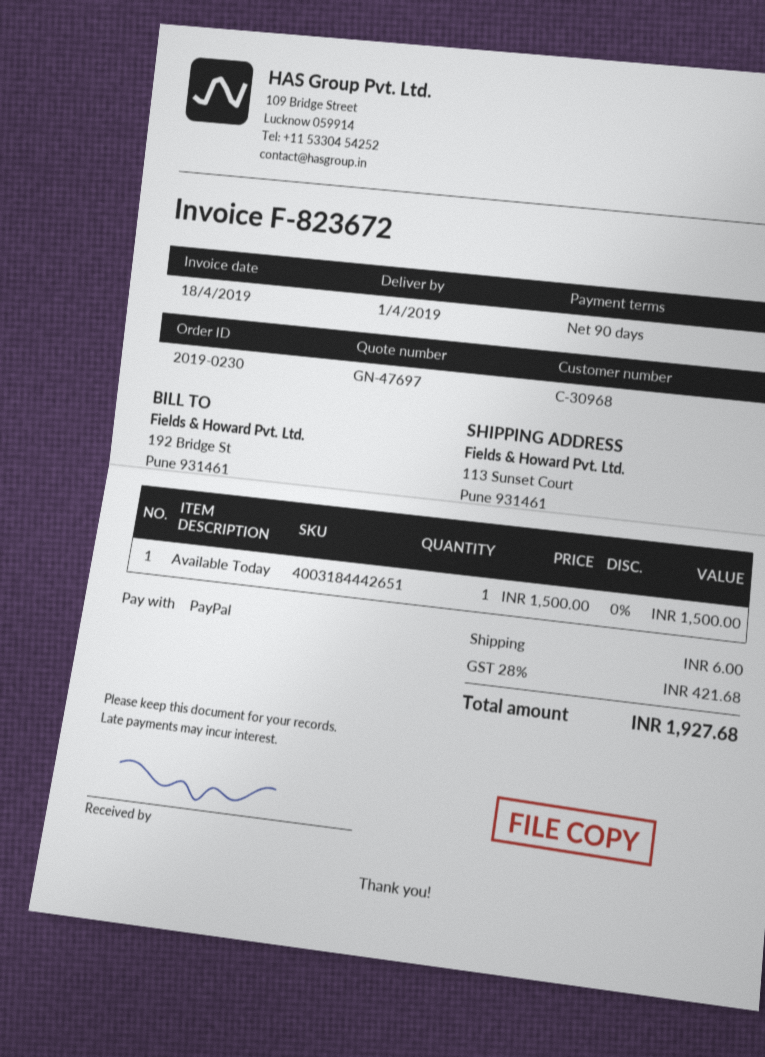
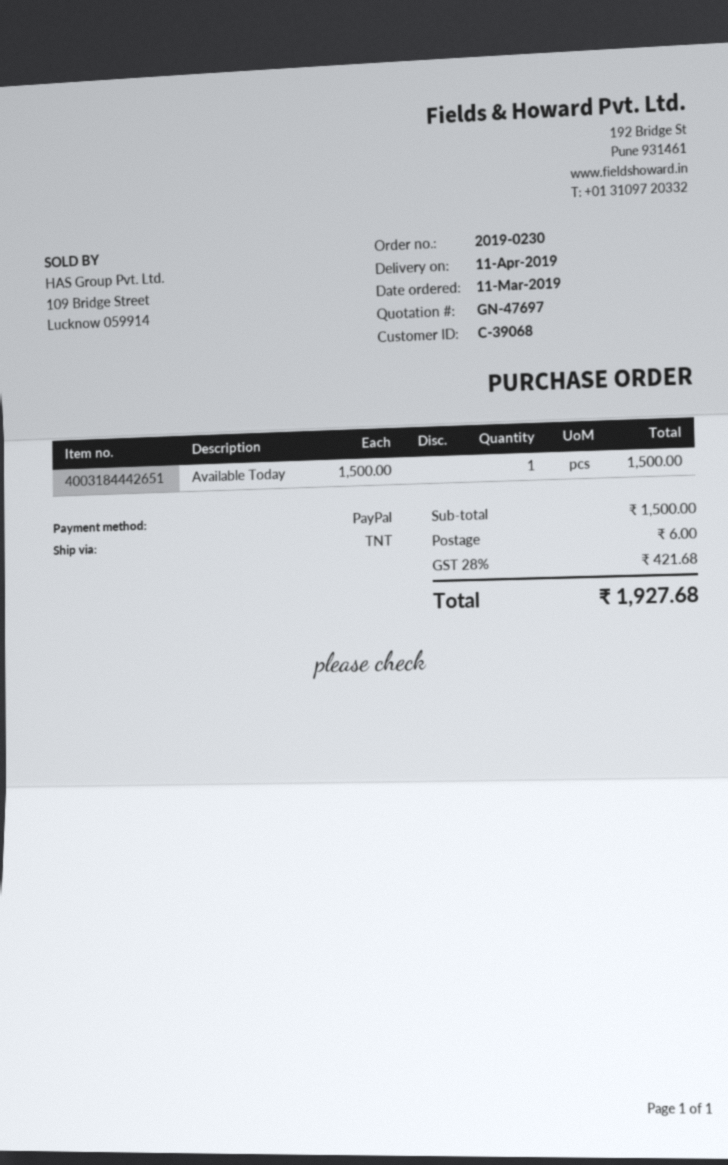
delivery date: 2019-04-01 -> 2019-04-11
customer number: C-30968 -> C-39068

